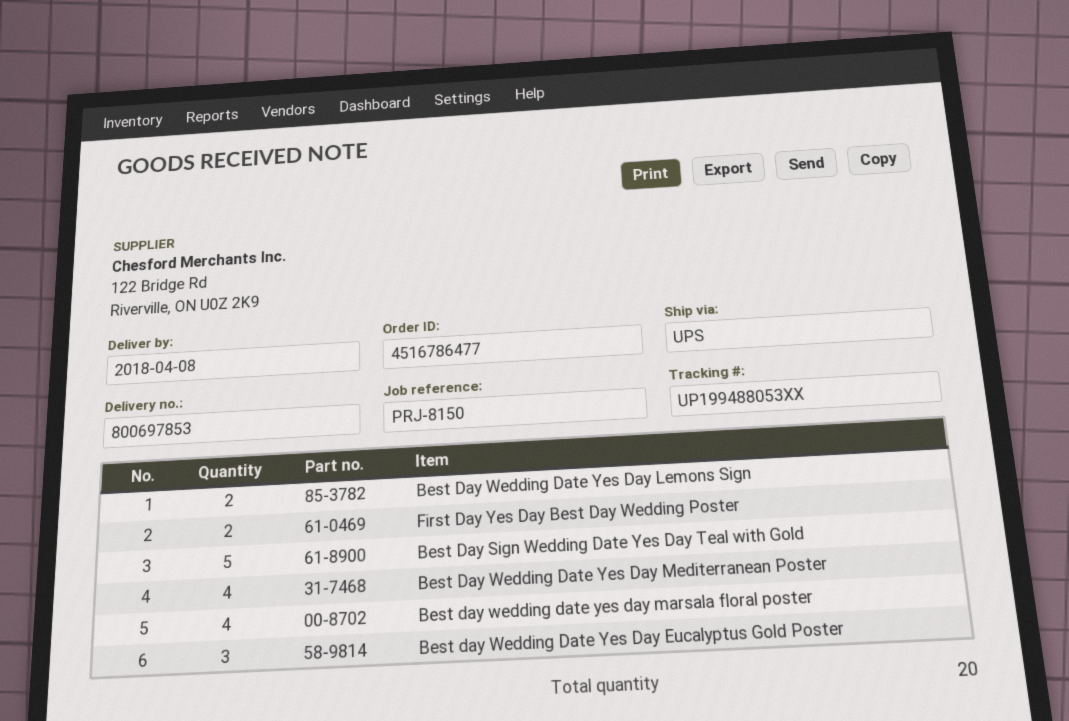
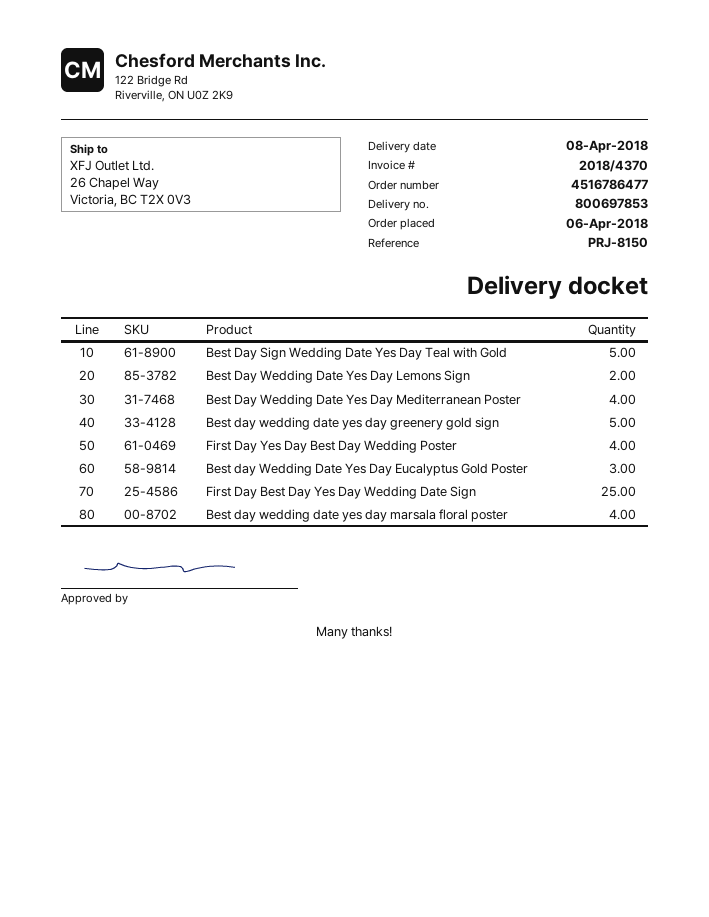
First Day Yes Day Best Day Wedding Poster: 2 -> 4
Best day wedding date yes day greenery gold sign: none -> 5
First Day Best Day Yes Day Wedding Date Sign: none -> 25

